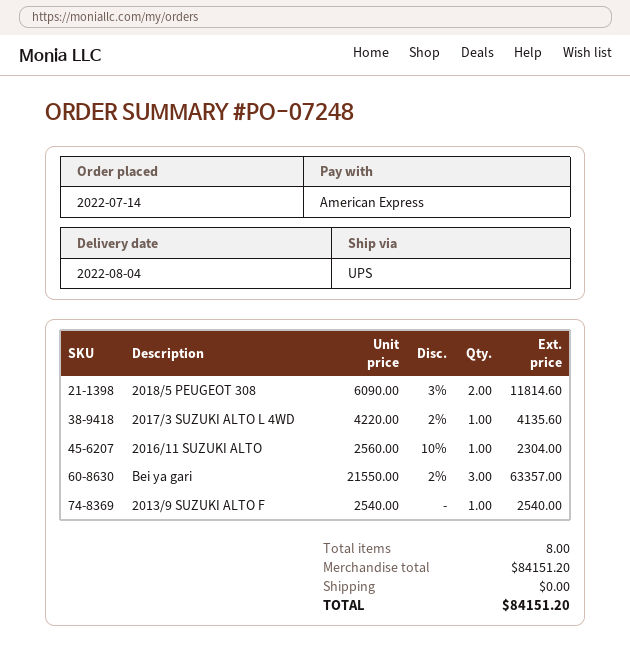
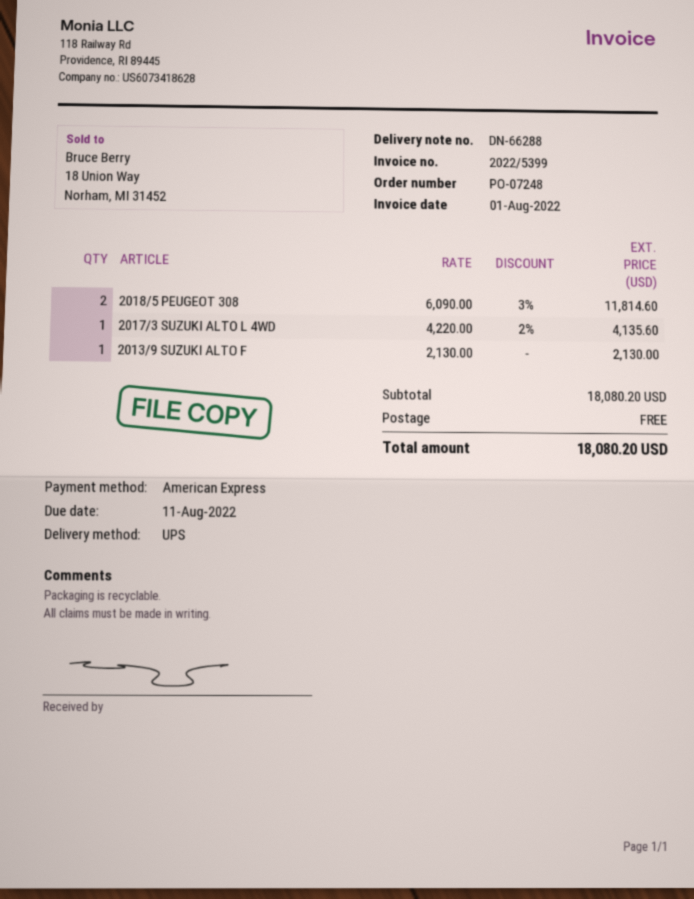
2016/11 SUZUKI ALTO: 1 x 2560.00 - 10% = 2304.00 -> none
Bei ya gari: 3 x 21550.00 - 2% = 63357.00 -> none
2013/9 SUZUKI ALTO F: 1 x 2540.00 = 2540.00 -> 1 x 2130.00 = 2130.00
subtotal: 84151.20 -> 18080.20
total: 84151.20 -> 18080.20

